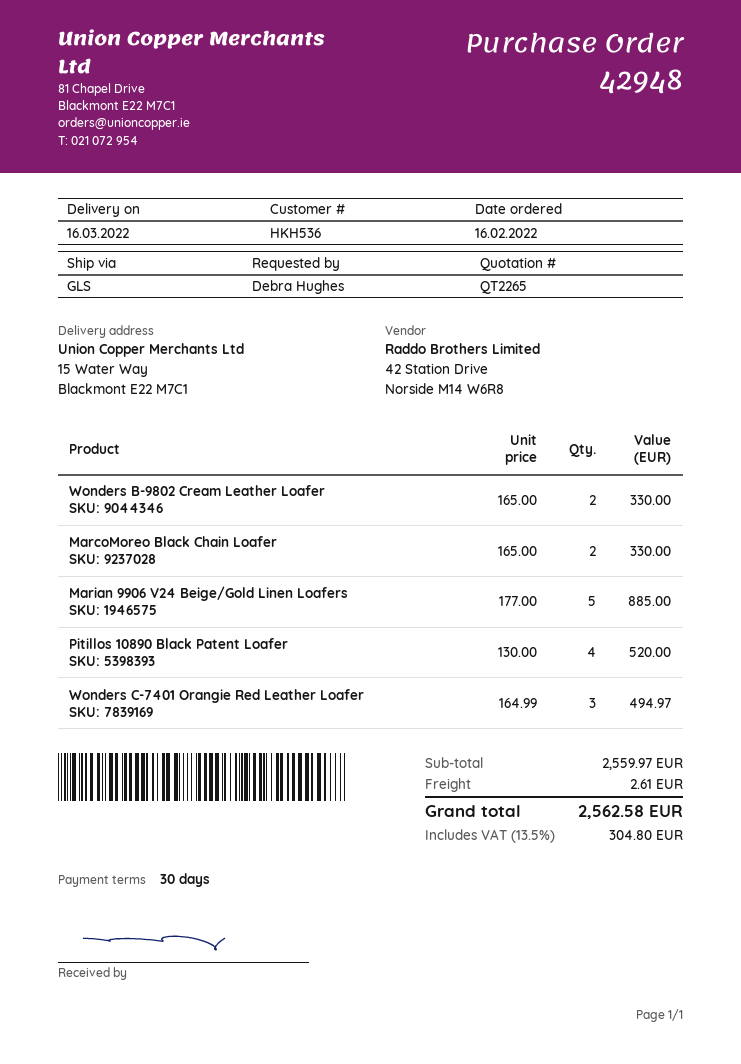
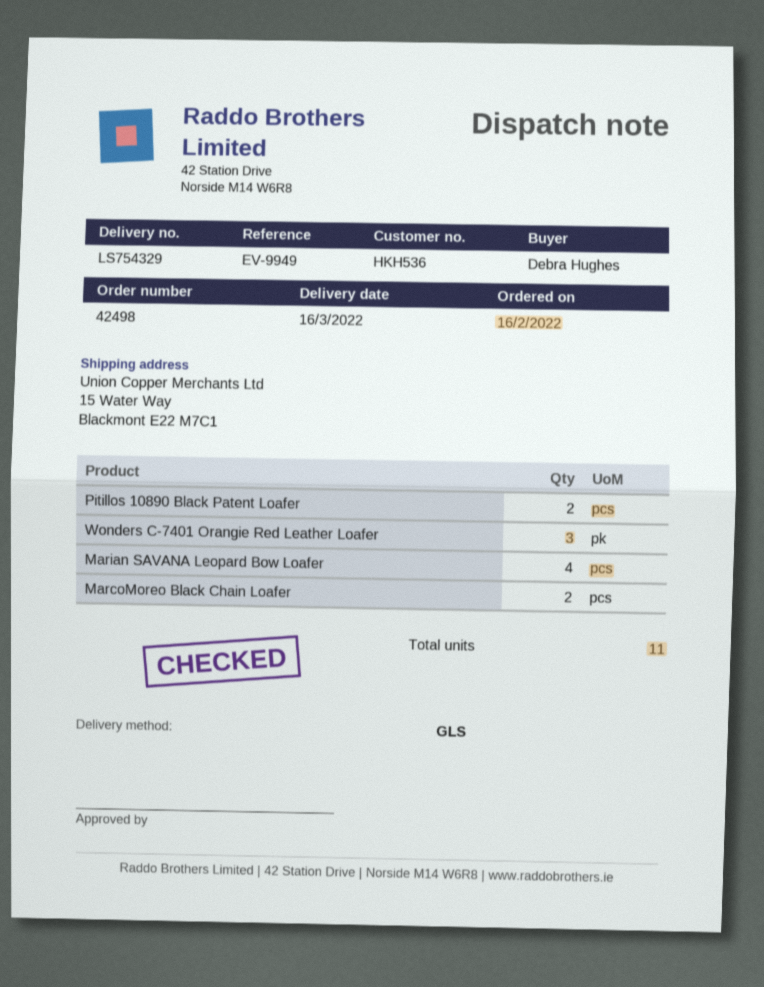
order number: 42948 -> 42498
Wonders B-9802 Cream Leather Loafer: 2 -> none
Marian 9906 V24 Beige/Gold Linen Loafers: 5 -> none
Pitillos 10890 Black Patent Loafer: 4 -> 2
Marian SAVANA Leopard Bow Loafer: none -> 4

